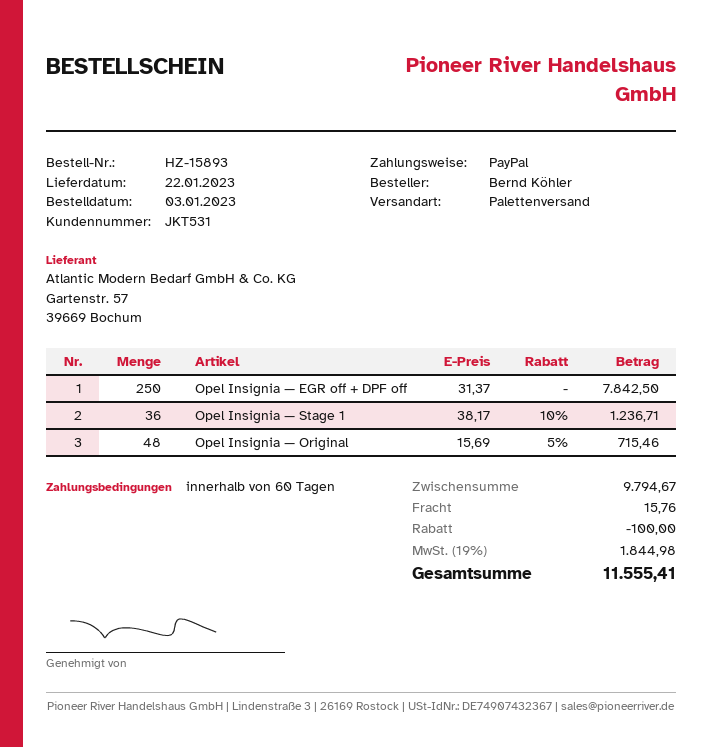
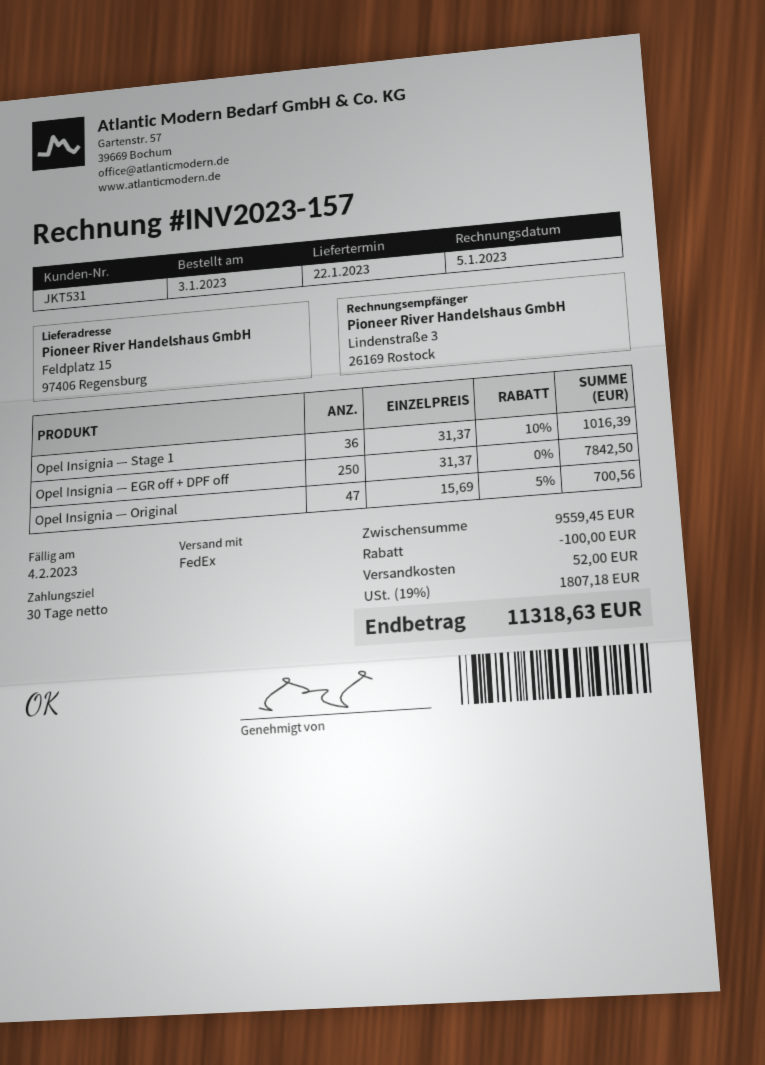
payment terms: 60 days -> 30 days
shipping method: pallet freight -> FedEx
Opel Insignia — Stage 1: 36 x 38.17 - 10% = 1236.71 -> 36 x 31.37 - 10% = 1016.39
Opel Insignia — Original: 48 x 15.69 - 5% = 715.46 -> 47 x 15.69 - 5% = 700.56
subtotal: 9794.67 -> 9559.45
shipping: 15.76 -> 52.00
tax: 19% = 1844.98 -> 19% = 1807.18
total: 11555.41 -> 11318.63

